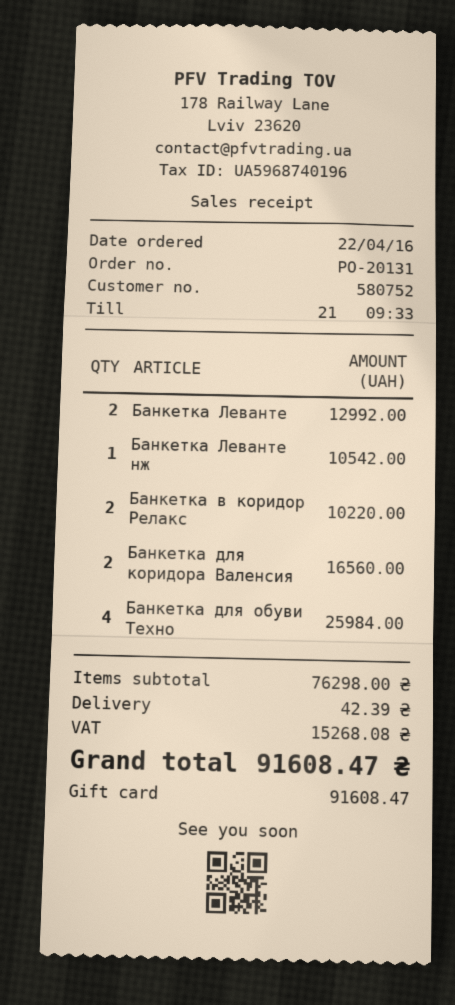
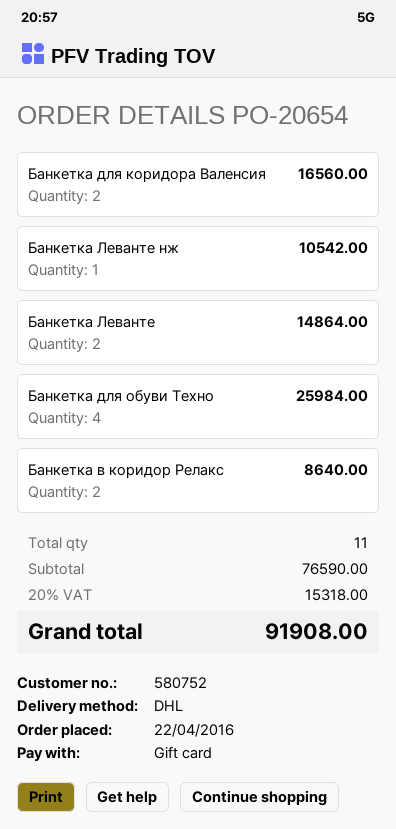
order number: PO-20131 -> PO-20654
Банкетка Леванте: 2 for 12992.00 -> 2 for 14864.00
Банкетка в коридор Релакс: 2 for 10220.00 -> 2 for 8640.00
subtotal: 76298.00 -> 76590.00
shipping: 42.39 -> none
tax: 15268.08 -> 15318.00
total: 91608.47 -> 91908.00

